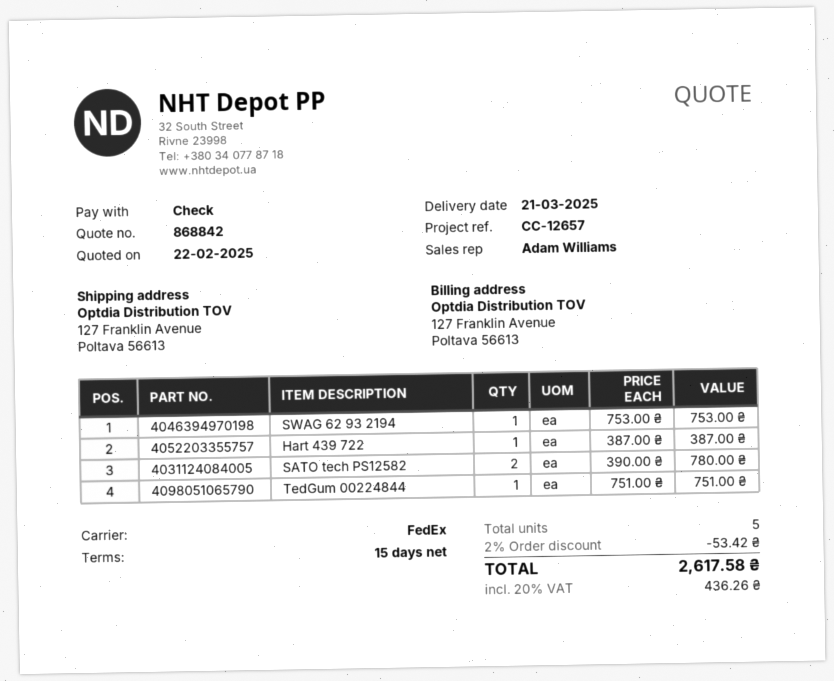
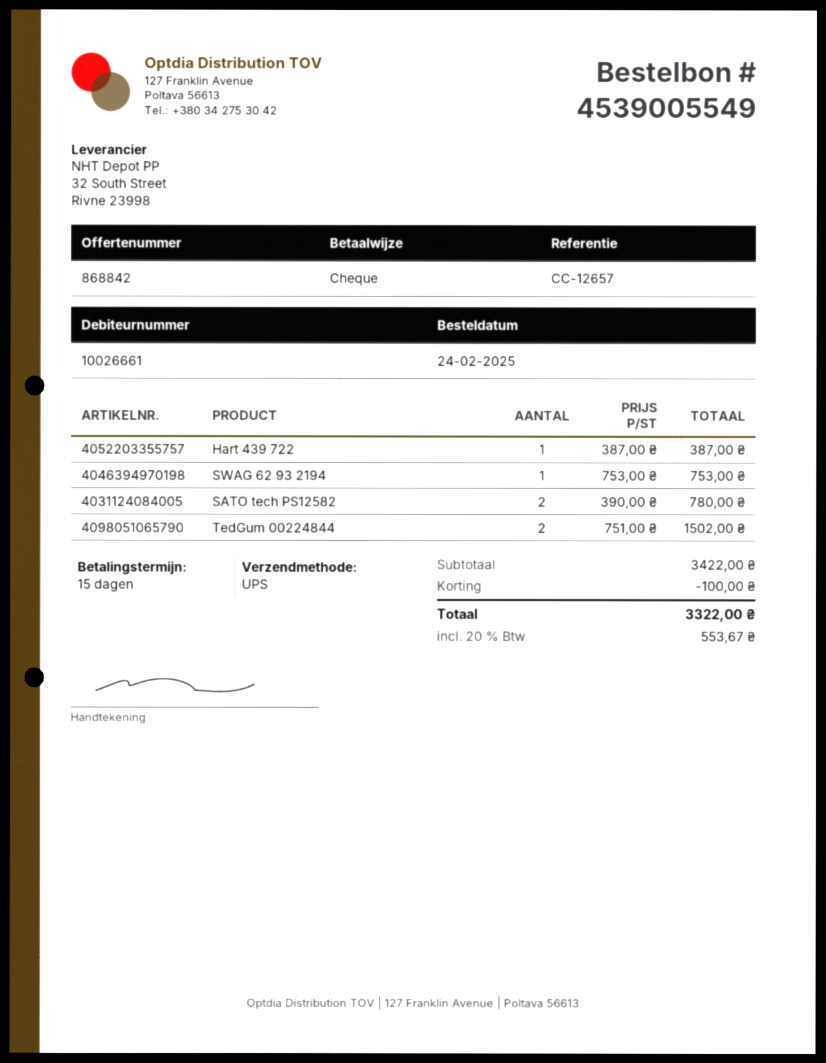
shipping method: FedEx -> UPS
TedGum 00224844: 1 x 751.00 = 751.00 -> 2 x 751.00 = 1502.00
discount: 53.42 -> 100.00
tax: 20% = 436.26 -> 20% = 553.67
total: 2617.58 -> 3322.00

